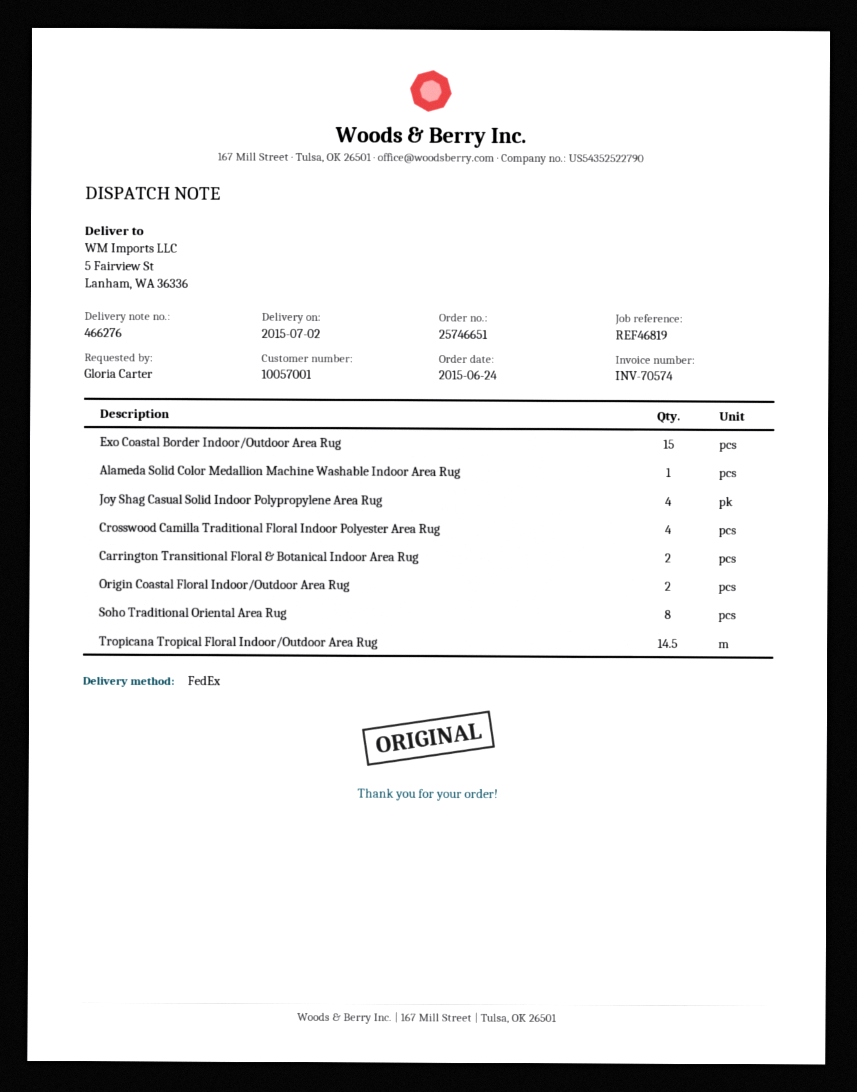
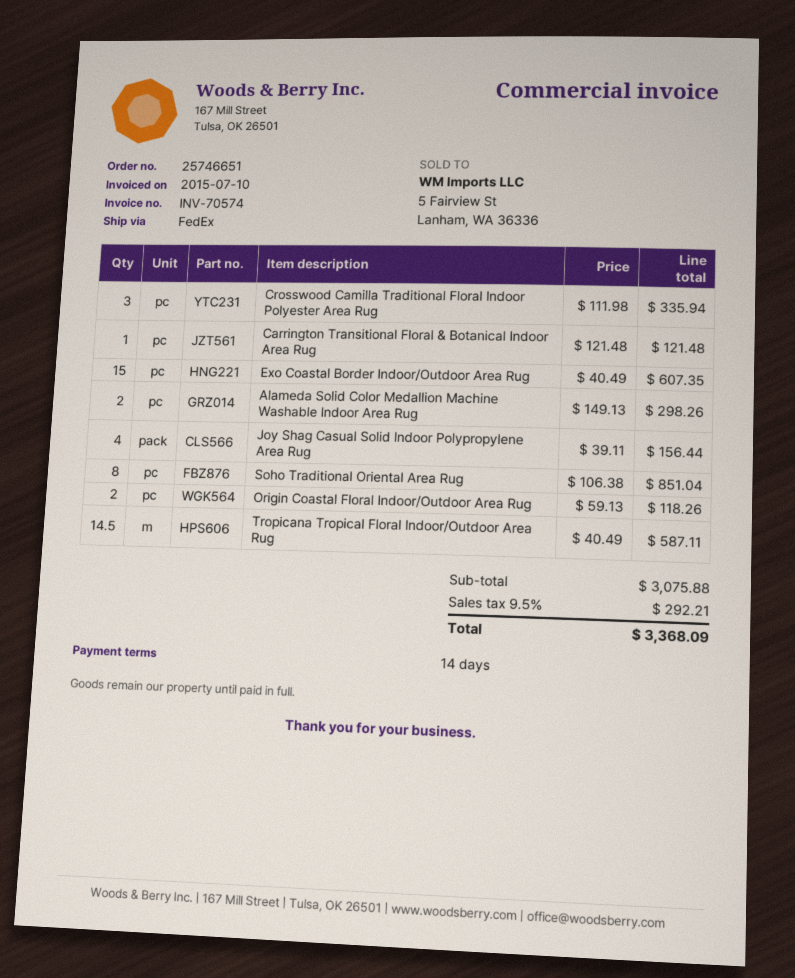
Alameda Solid Color Medallion Machine Washable Indoor Area Rug: 1 -> 2
Crosswood Camilla Traditional Floral Indoor Polyester Area Rug: 4 -> 3
Carrington Transitional Floral & Botanical Indoor Area Rug: 2 -> 1

